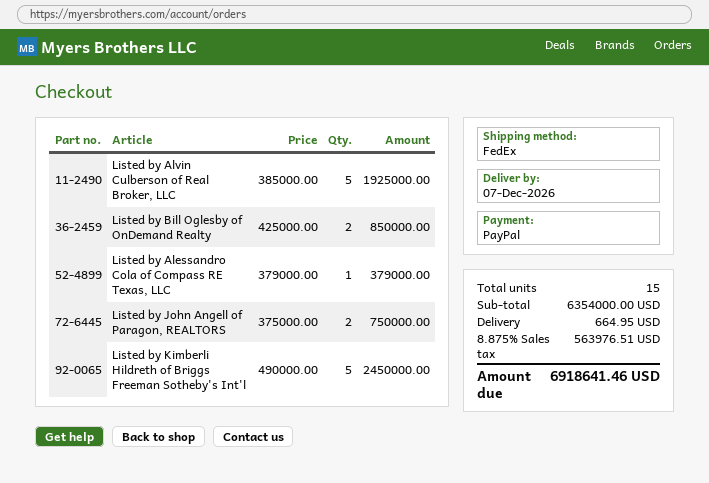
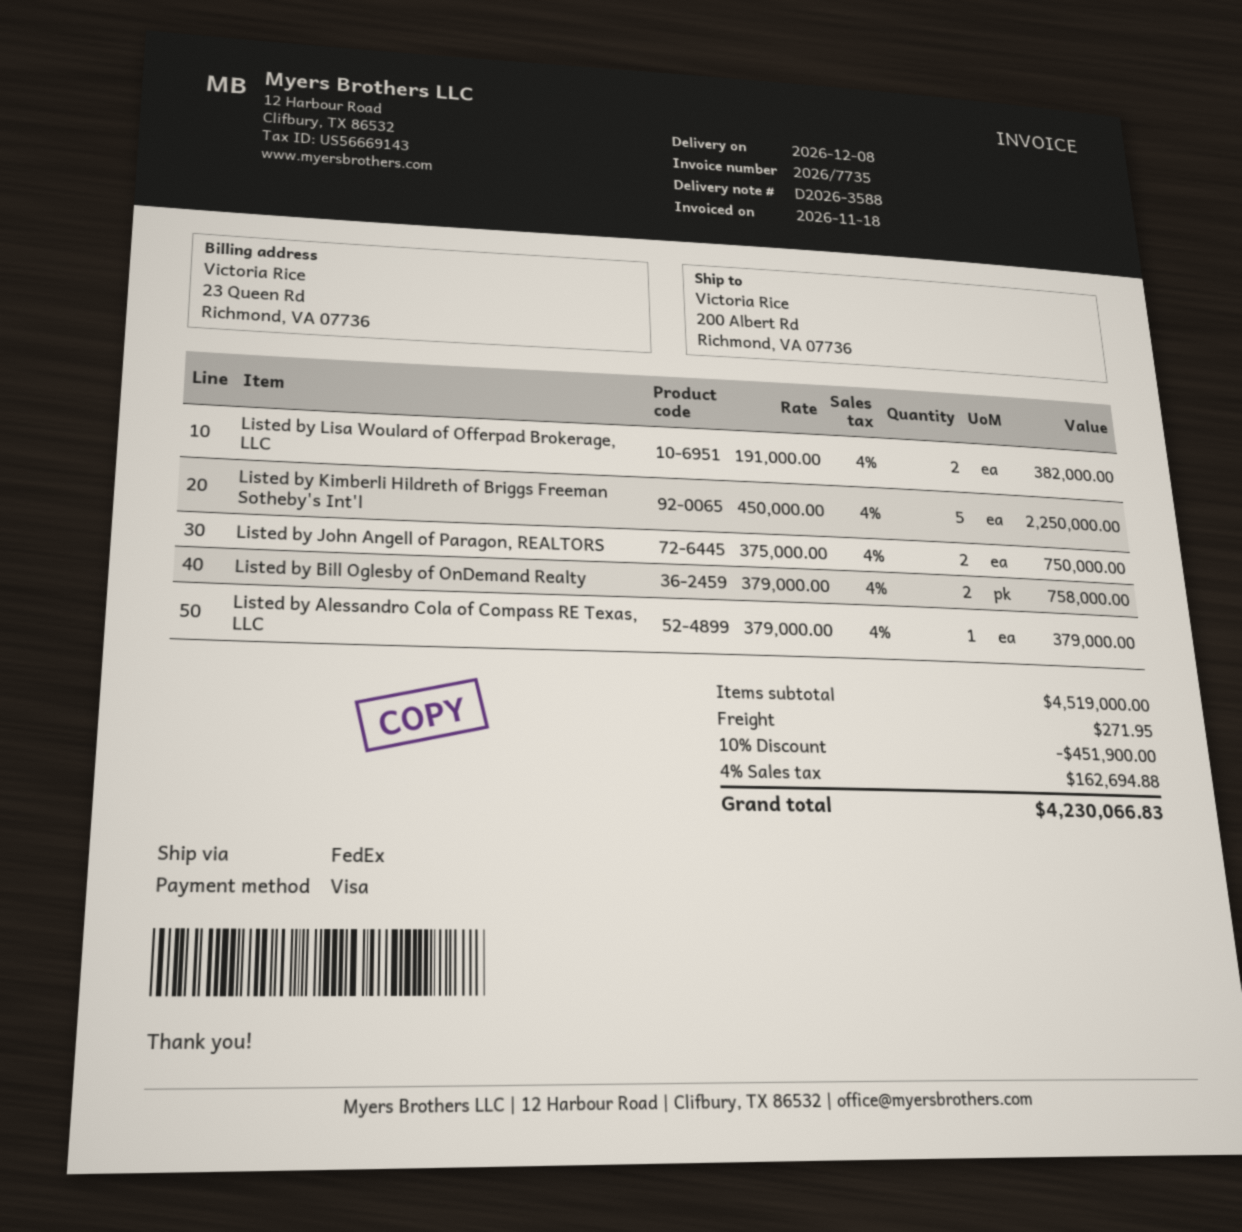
delivery date: 2026-12-07 -> 2026-12-08
payment method: PayPal -> Visa
Listed by Alvin Culberson of Real Broker, LLC: 5 x 385000.00 = 1925000.00 -> none
Listed by Bill Oglesby of OnDemand Realty: 2 x 425000.00 = 850000.00 -> 2 x 379000.00 = 758000.00
Listed by Kimberli Hildreth of Briggs Freeman Sotheby's Int'l: 5 x 490000.00 = 2450000.00 -> 5 x 450000.00 = 2250000.00
Listed by Lisa Woulard of Offerpad Brokerage, LLC: none -> 2 x 191000.00 = 382000.00
subtotal: 6354000.00 -> 4519000.00
discount: none -> 10% = 451900.00
shipping: 664.95 -> 271.95
tax: 8.875% = 563976.51 -> 4% = 162694.88
total: 6918641.46 -> 4230066.83

